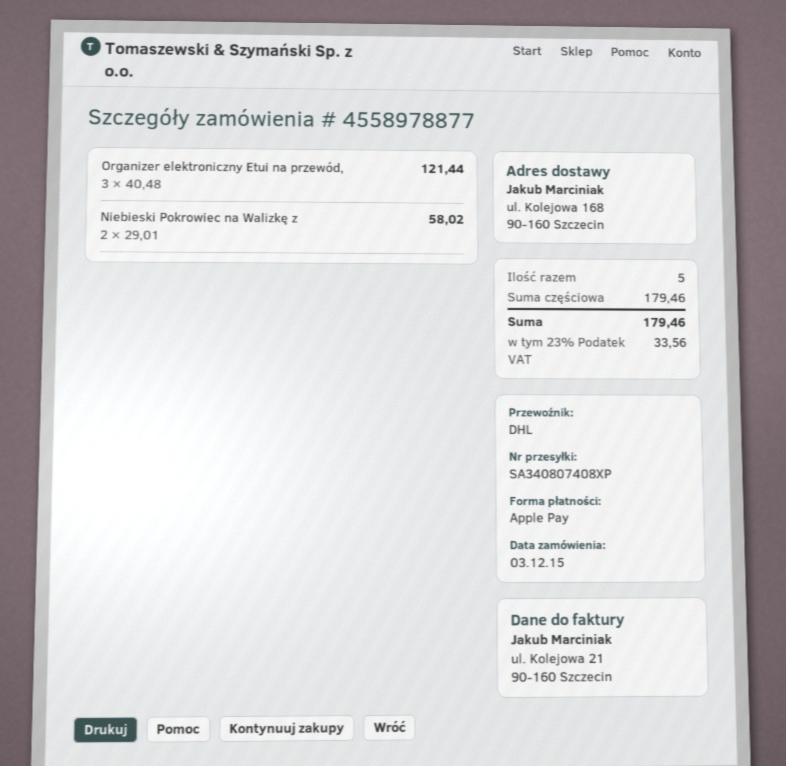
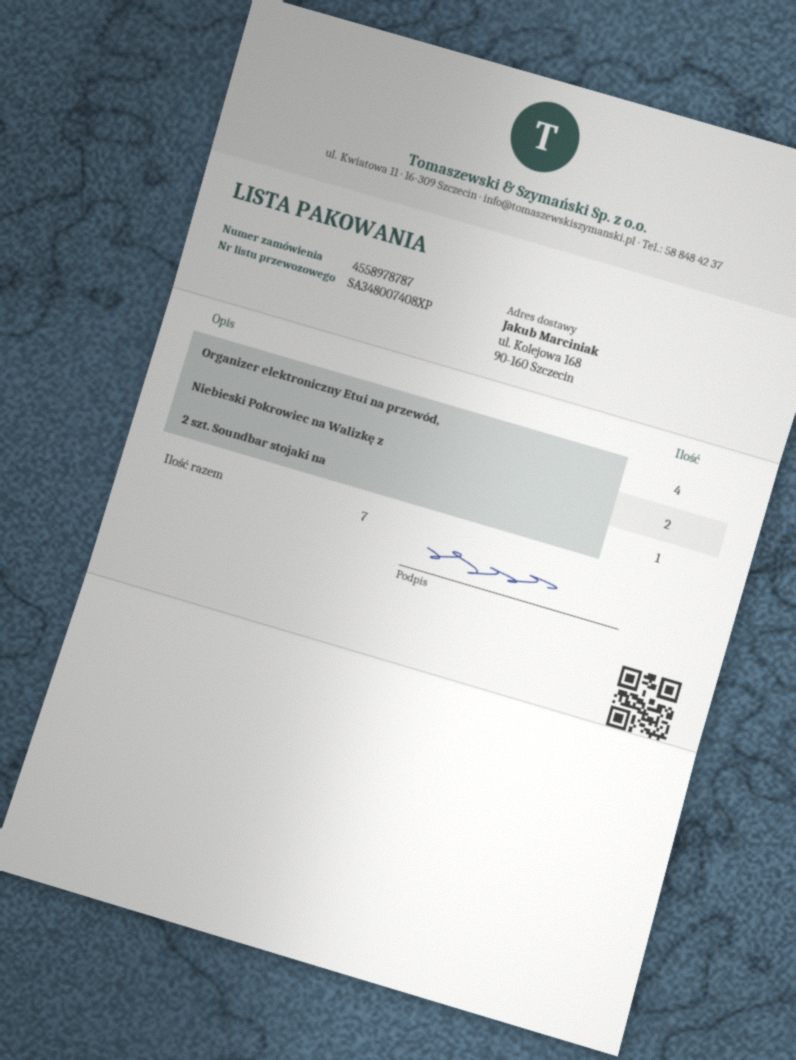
order number: 4558978877 -> 4558978787
tracking number: SA340807408XP -> SA348007408XP
Organizer elektroniczny Etui na przewód,: 3 -> 4
2 szt. Soundbar stojaki na: none -> 1
total quantity: 5 -> 7

